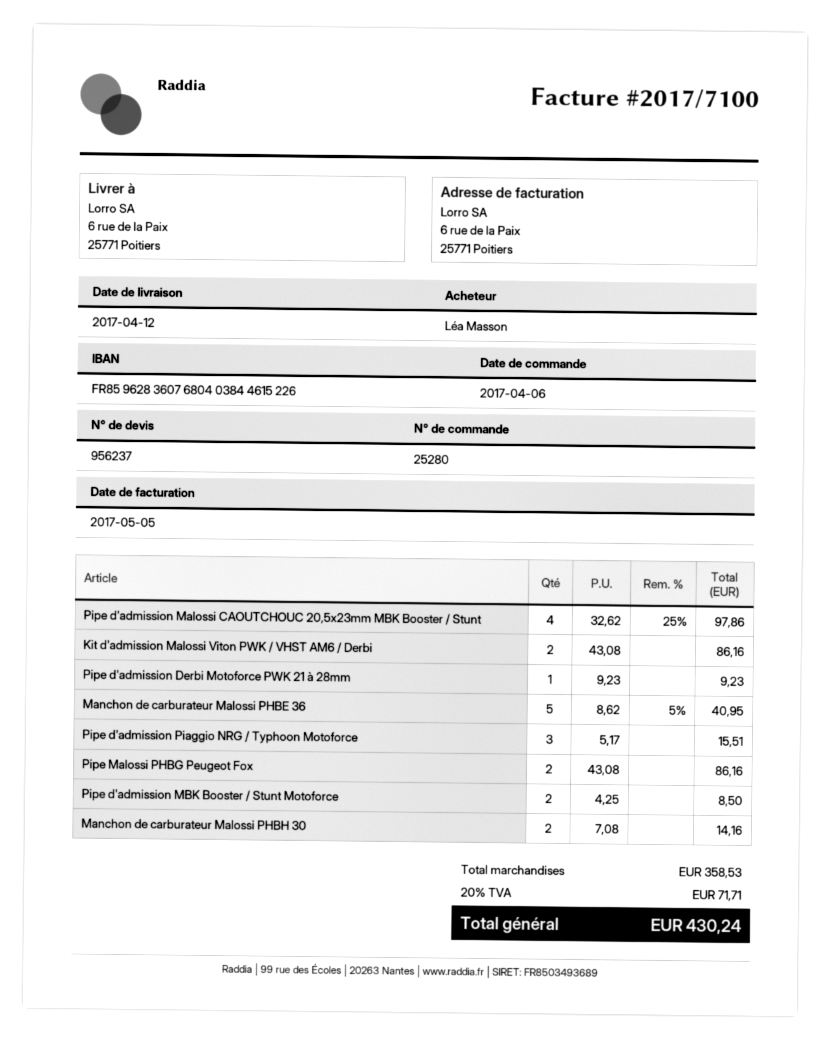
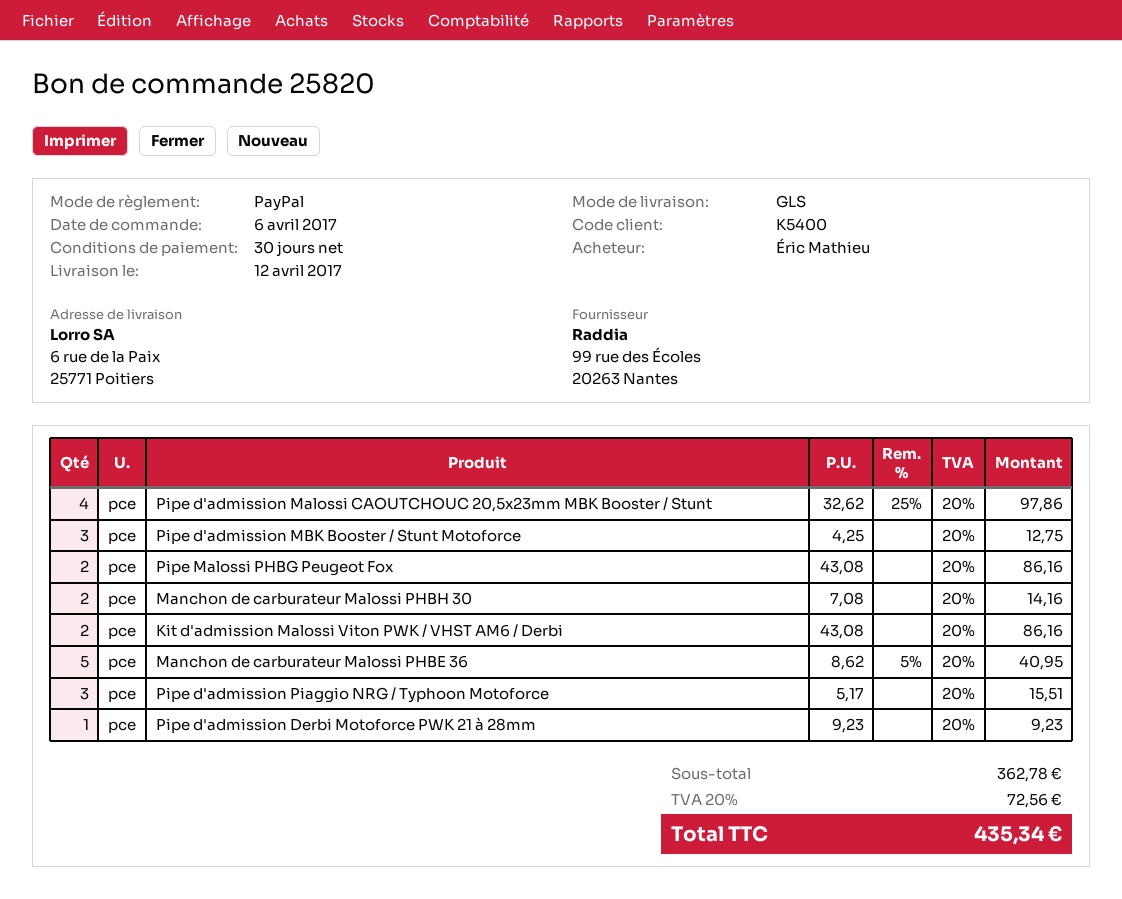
order number: 25280 -> 25820
ordered by: Léa Masson -> Éric Mathieu
Pipe d'admission MBK Booster / Stunt Motoforce: 2 x 4.25 = 8.50 -> 3 x 4.25 = 12.75
subtotal: 358.53 -> 362.78
tax: 20% = 71.71 -> 20% = 72.56
total: 430.24 -> 435.34

